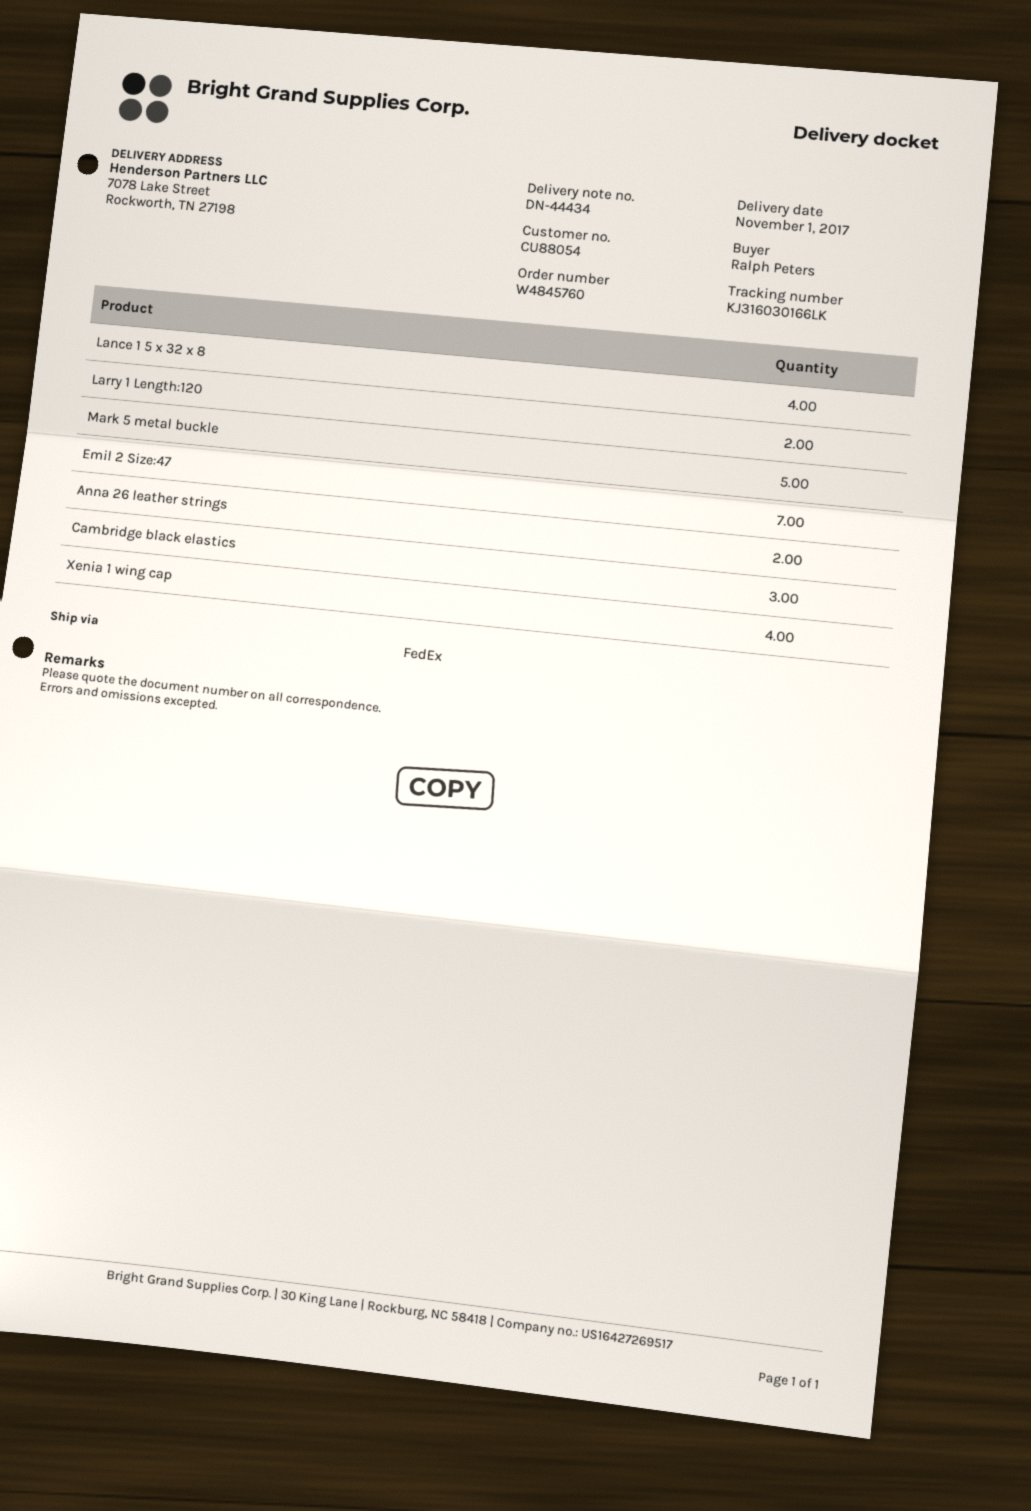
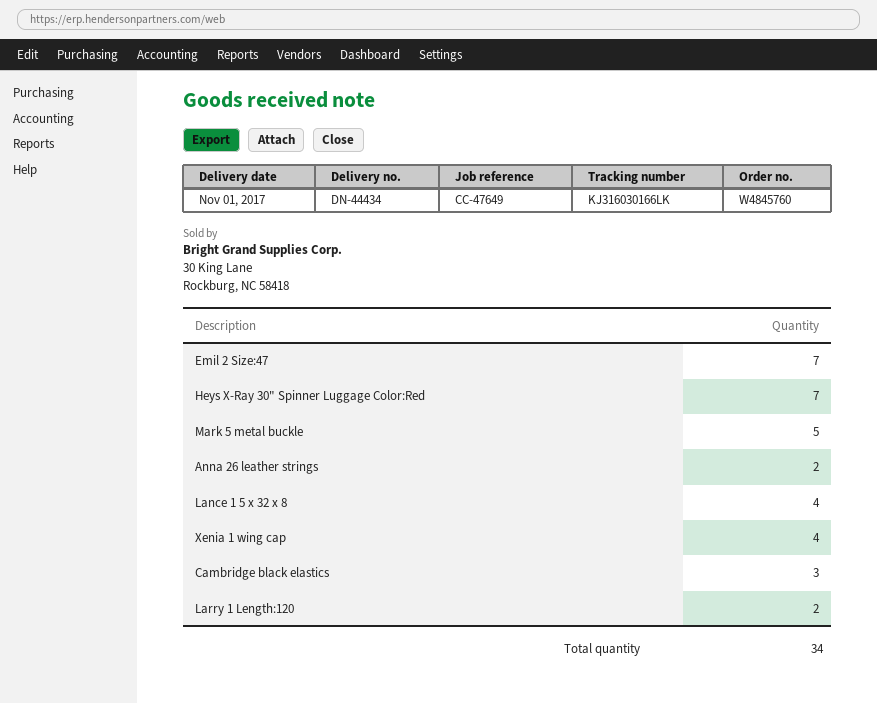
Heys X-Ray 30" Spinner Luggage Color:Red: none -> 7

